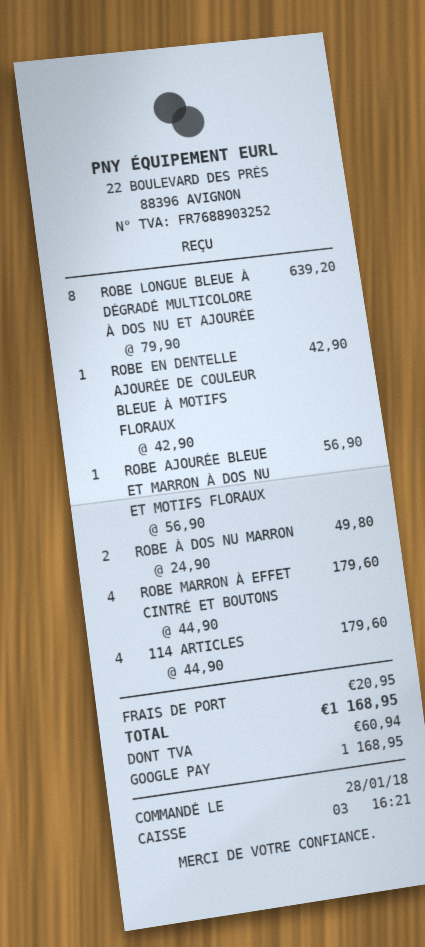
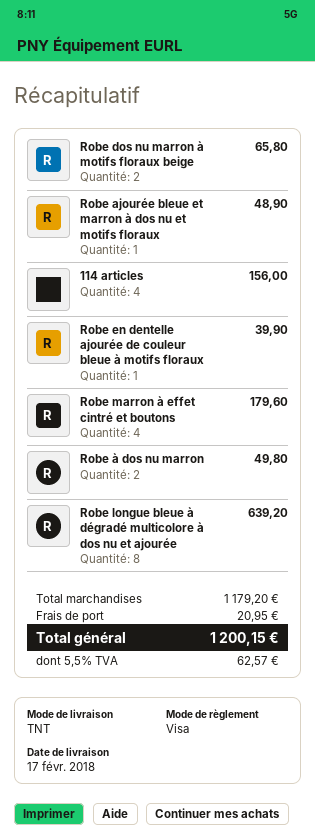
payment method: Google Pay -> Visa
ROBE EN DENTELLE AJOURÉE DE COULEUR BLEUE À MOTIFS FLORAUX: 1 for 42.90 -> 1 for 39.90
ROBE AJOURÉE BLEUE ET MARRON À DOS NU ET MOTIFS FLORAUX: 1 for 56.90 -> 1 for 48.90
114 ARTICLES: 4 for 179.60 -> 4 for 156.00
Robe dos nu marron à motifs floraux beige: none -> 2 for 65.80
tax: 60.94 -> 62.57
total: 1168.95 -> 1200.15

